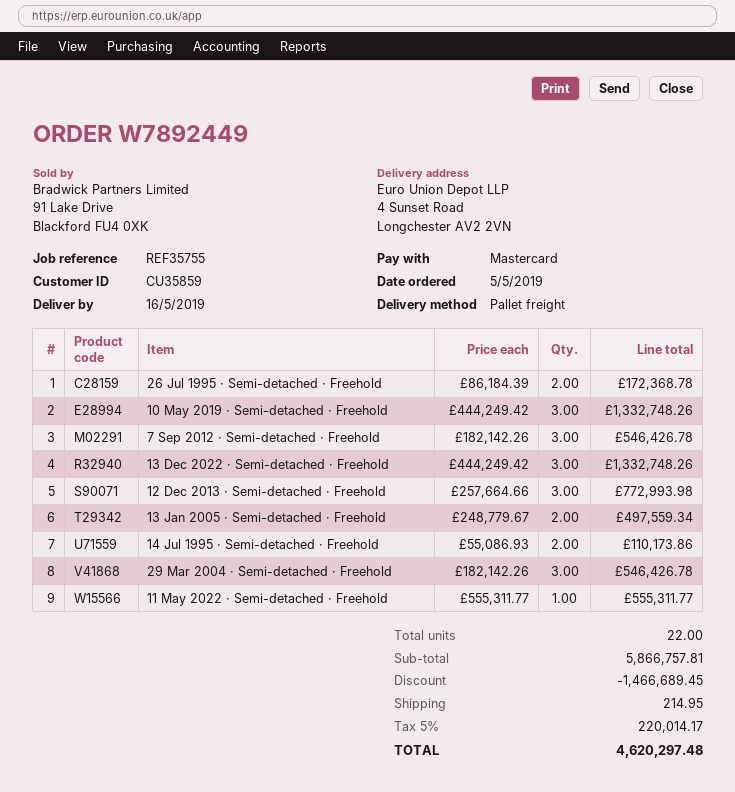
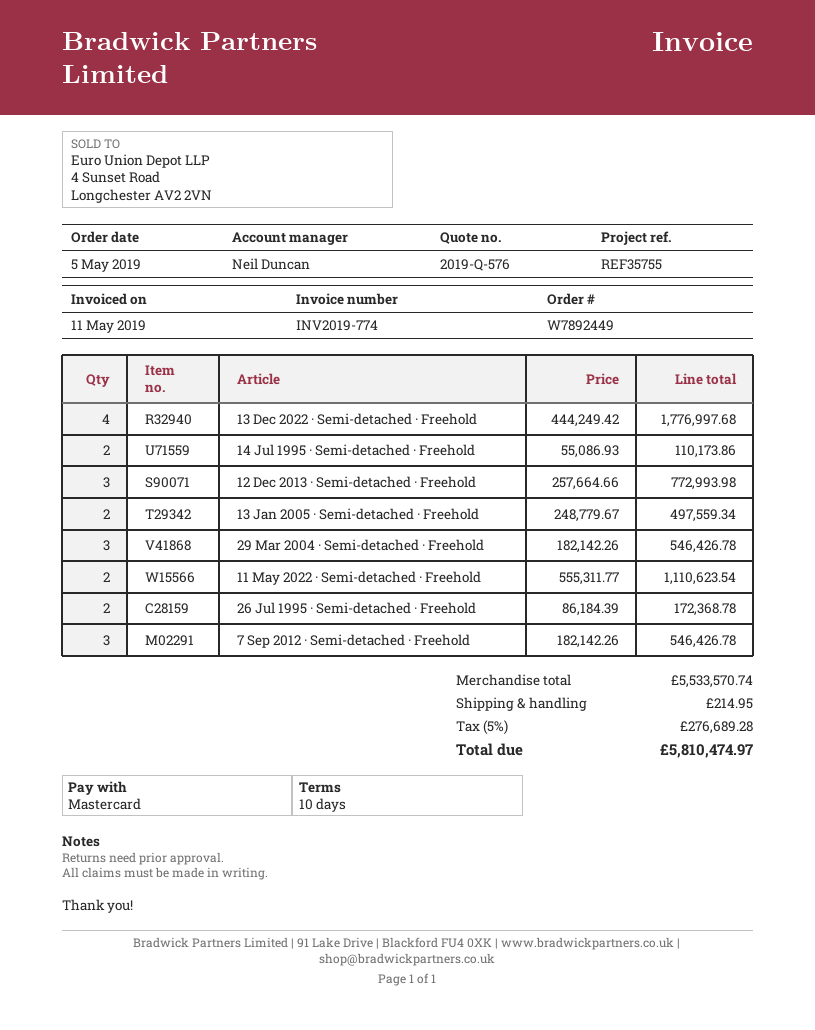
10 May 2019 · Semi-detached · Freehold: 3 x 444249.42 = 1332748.26 -> none
13 Dec 2022 · Semi-detached · Freehold: 3 x 444249.42 = 1332748.26 -> 4 x 444249.42 = 1776997.68
11 May 2022 · Semi-detached · Freehold: 1 x 555311.77 = 555311.77 -> 2 x 555311.77 = 1110623.54
subtotal: 5866757.81 -> 5533570.74
discount: 1466689.45 -> none
tax: 5% = 220014.17 -> 5% = 276689.28
total: 4620297.48 -> 5810474.97

